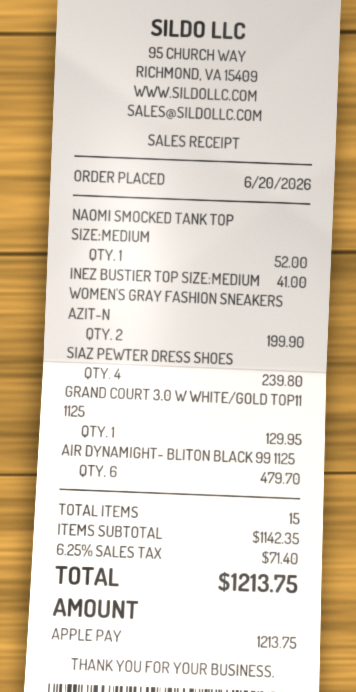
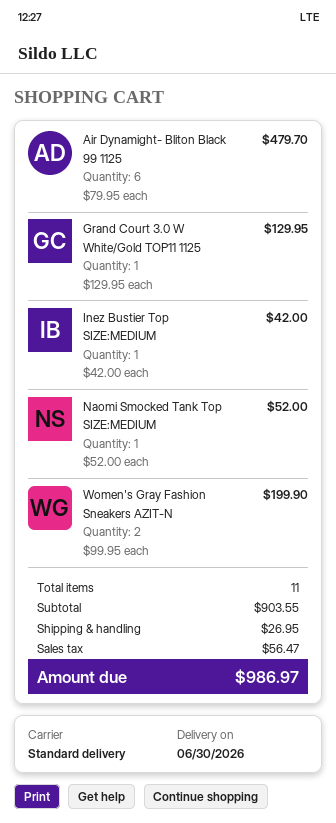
INEZ BUSTIER TOP SIZE:MEDIUM: 1 for 41.00 -> 1 for 42.00
SIAZ PEWTER DRESS SHOES: 4 for 239.80 -> none
total quantity: 15 -> 11
subtotal: 1142.35 -> 903.55
shipping: none -> 26.95
tax: 71.40 -> 56.47
total: 1213.75 -> 986.97

